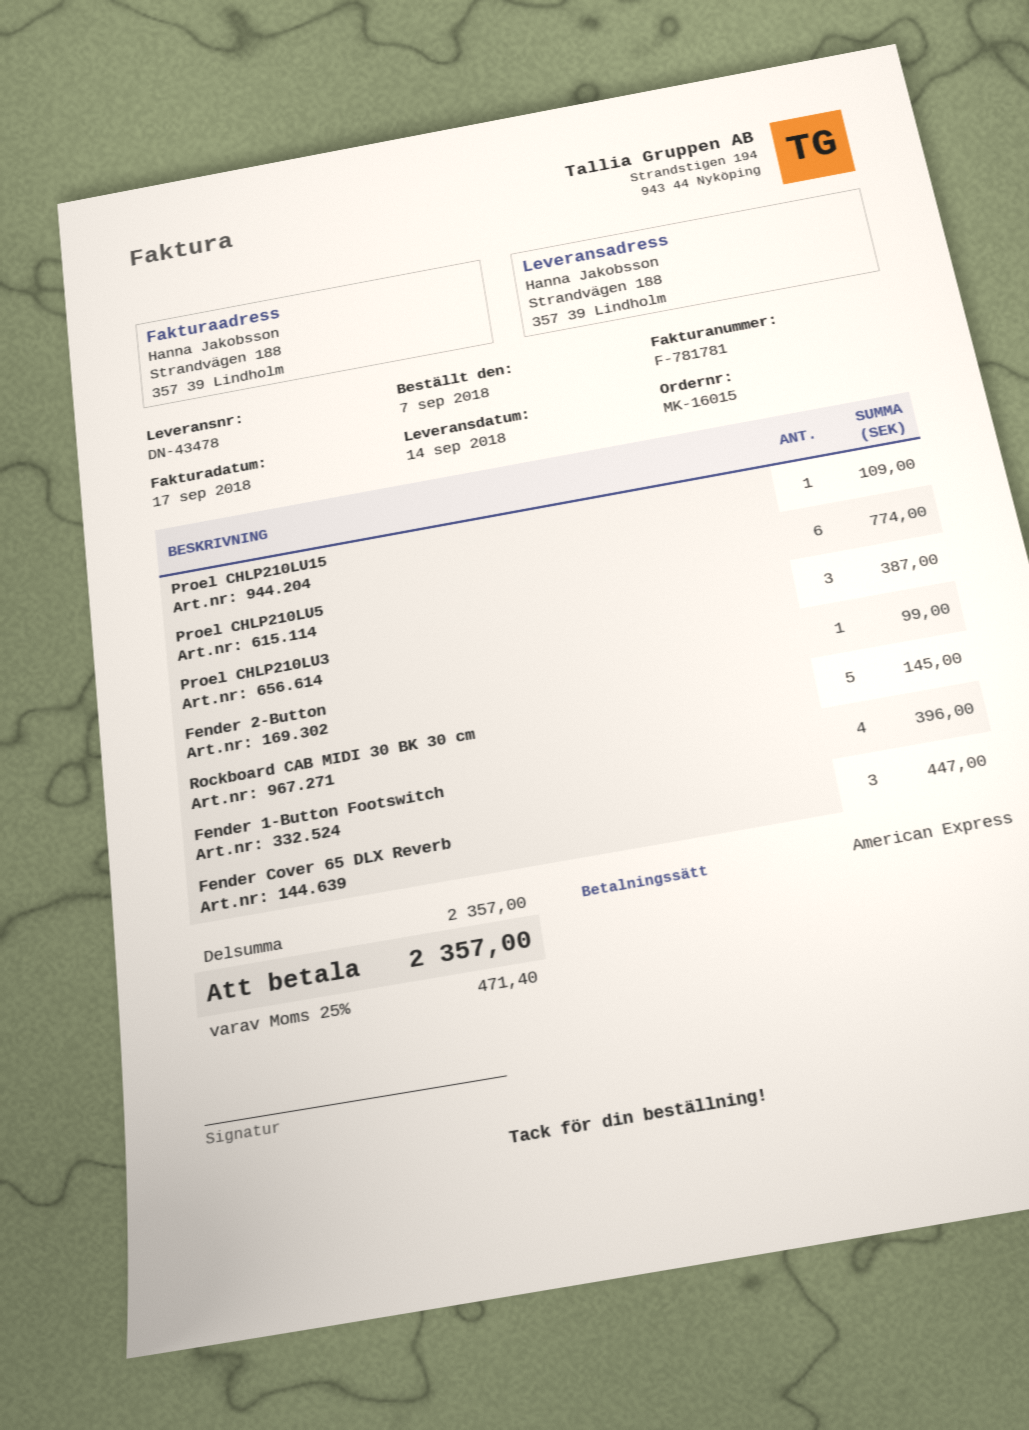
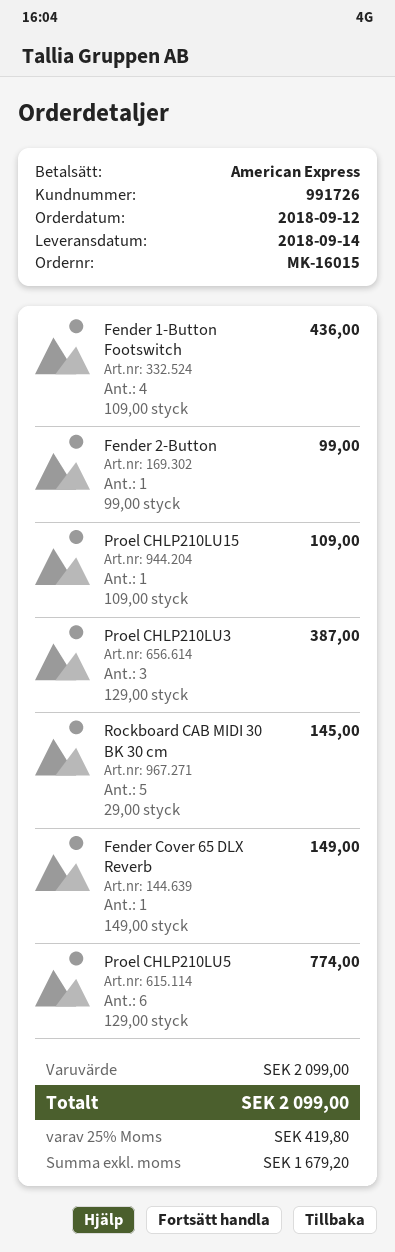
order date: 2018-09-07 -> 2018-09-12
Fender 1-Button Footswitch: 4 for 396.00 -> 4 for 436.00
Fender Cover 65 DLX Reverb: 3 for 447.00 -> 1 for 149.00
subtotal: 2357.00 -> 2099.00
tax: 25% = 471.40 -> 25% = 419.80
total: 2357.00 -> 2099.00

